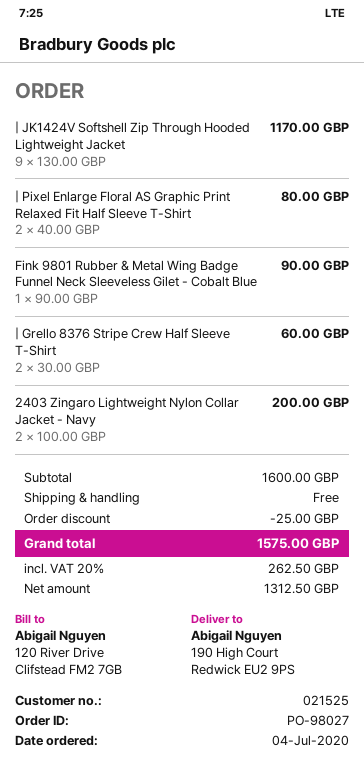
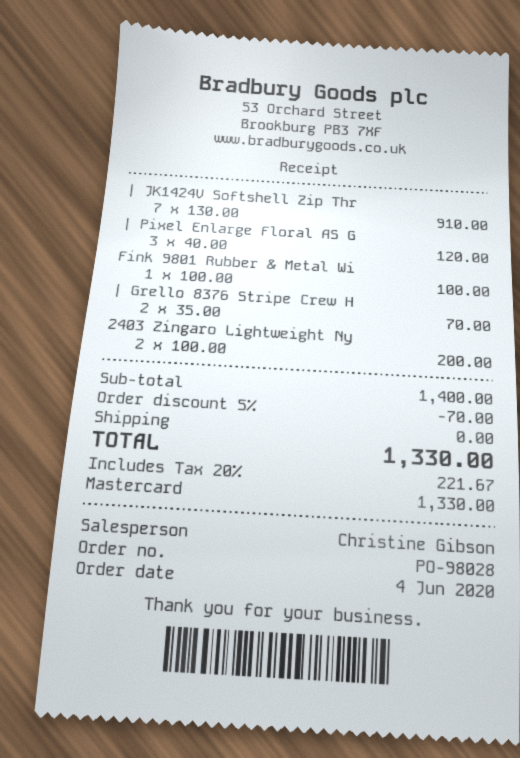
order number: PO-98027 -> PO-98028
order date: 2020-07-04 -> 2020-06-04
| JK1424V Softshell Zip Through Hooded Lightweight Jacket: 9 x 130.00 = 1170.00 -> 7 x 130.00 = 910.00
| Pixel Enlarge Floral AS Graphic Print Relaxed Fit Half Sleeve T-Shirt: 2 x 40.00 = 80.00 -> 3 x 40.00 = 120.00
Fink 9801 Rubber & Metal Wing Badge Funnel Neck Sleeveless Gilet - Cobalt Blue: 1 x 90.00 = 90.00 -> 1 x 100.00 = 100.00
| Grello 8376 Stripe Crew Half Sleeve T-Shirt: 2 x 30.00 = 60.00 -> 2 x 35.00 = 70.00
subtotal: 1600.00 -> 1400.00
discount: 25.00 -> 70.00
tax: 20% = 262.50 -> 20% = 221.67
total: 1575.00 -> 1330.00

